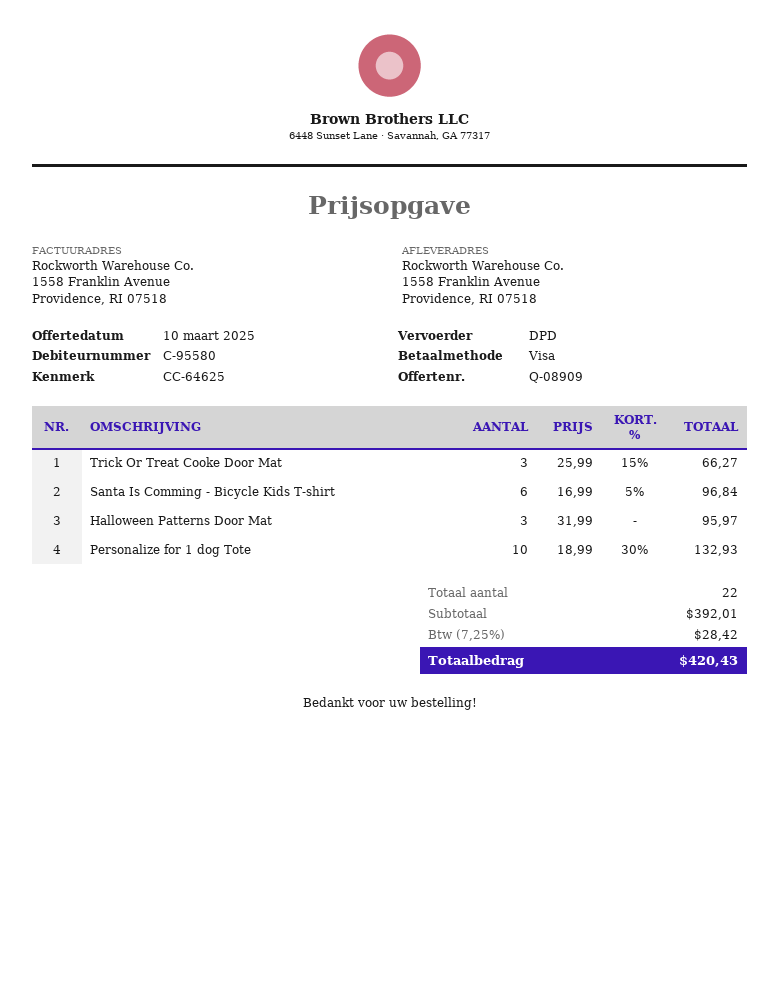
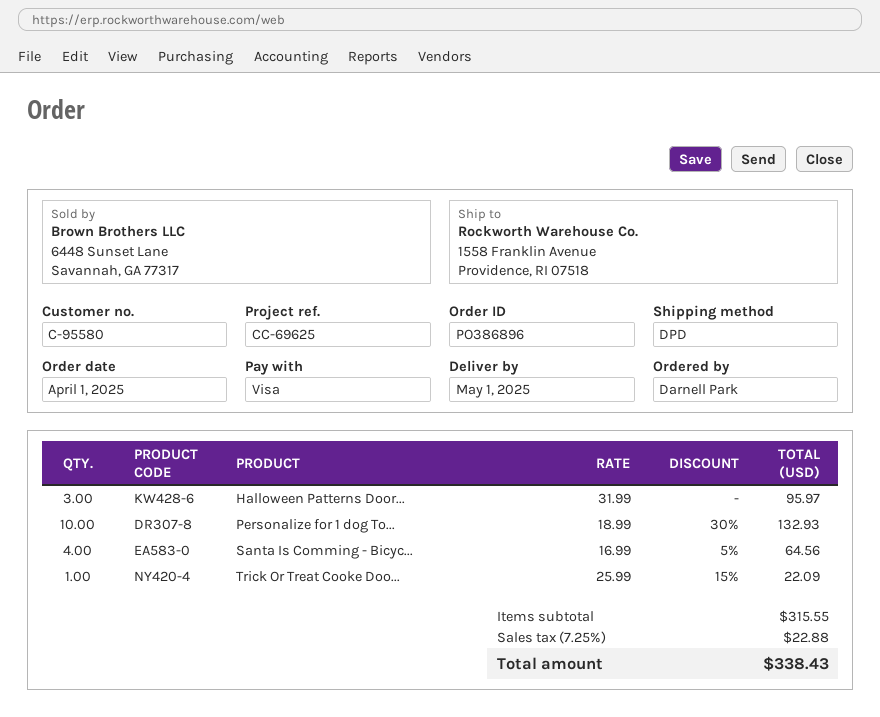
reference: CC-64625 -> CC-69625
Trick Or Treat Cooke Door Mat: 3 x 25.99 - 15% = 66.27 -> 1 x 25.99 - 15% = 22.09
Santa Is Comming - Bicycle Kids T-shirt: 6 x 16.99 - 5% = 96.84 -> 4 x 16.99 - 5% = 64.56
subtotal: 392.01 -> 315.55
tax: 7.25% = 28.42 -> 7.25% = 22.88
total: 420.43 -> 338.43

